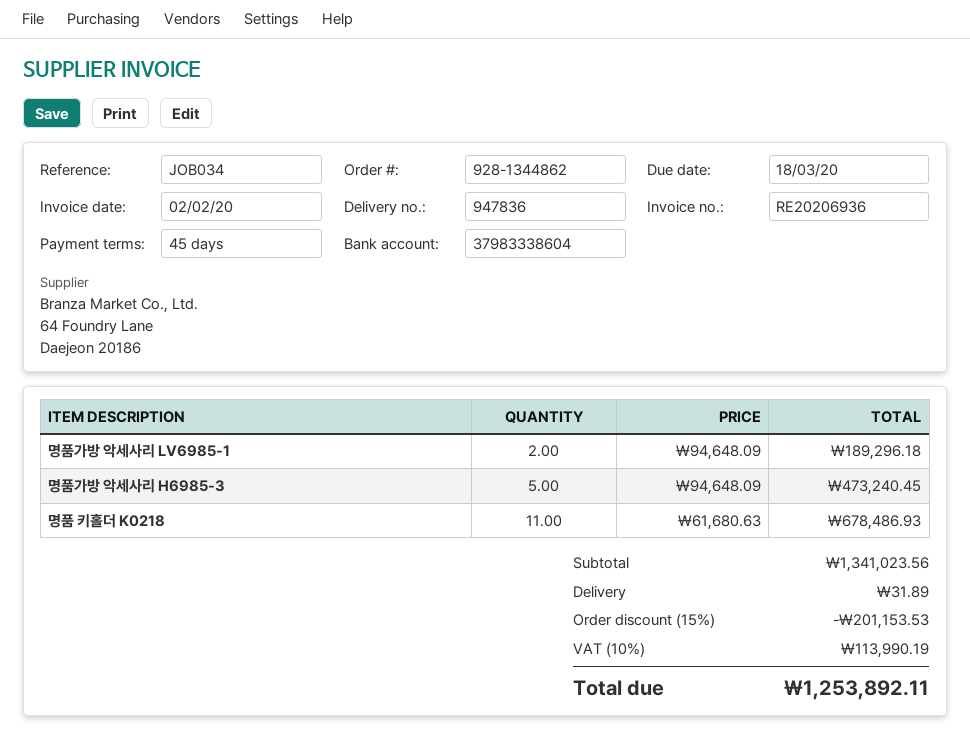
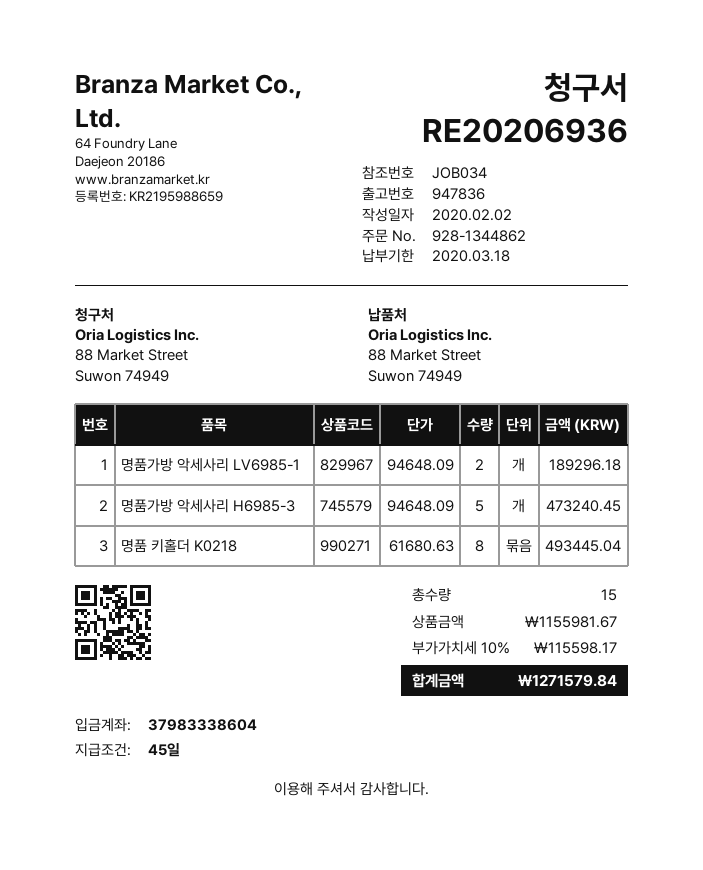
명품 키홀더 K0218: 11 x 61680.63 = 678486.93 -> 8 x 61680.63 = 493445.04
subtotal: 1341023.56 -> 1155981.67
discount: 15% = 201153.53 -> none
shipping: 31.89 -> none
tax: 10% = 113990.19 -> 10% = 115598.17
total: 1253892.11 -> 1271579.84

